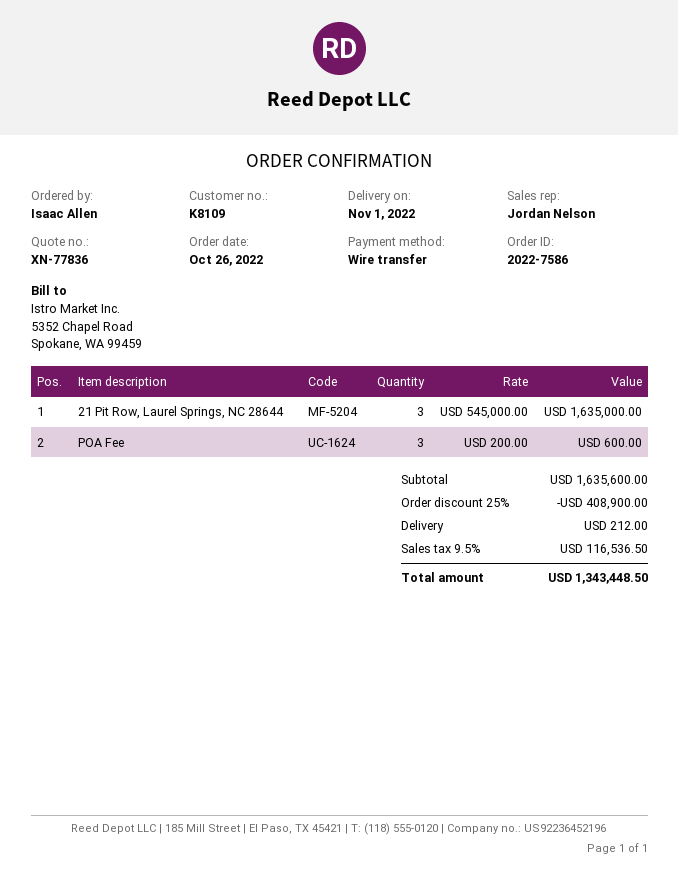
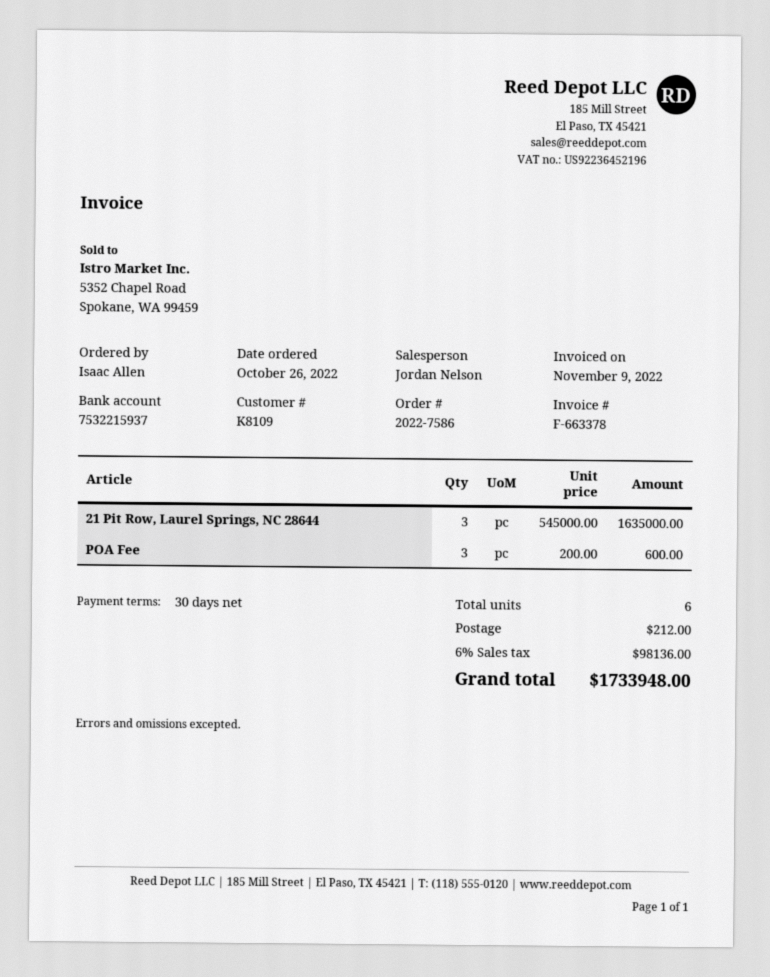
discount: 25% = 408900.00 -> none
tax: 9.5% = 116536.50 -> 6% = 98136.00
total: 1343448.50 -> 1733948.00

